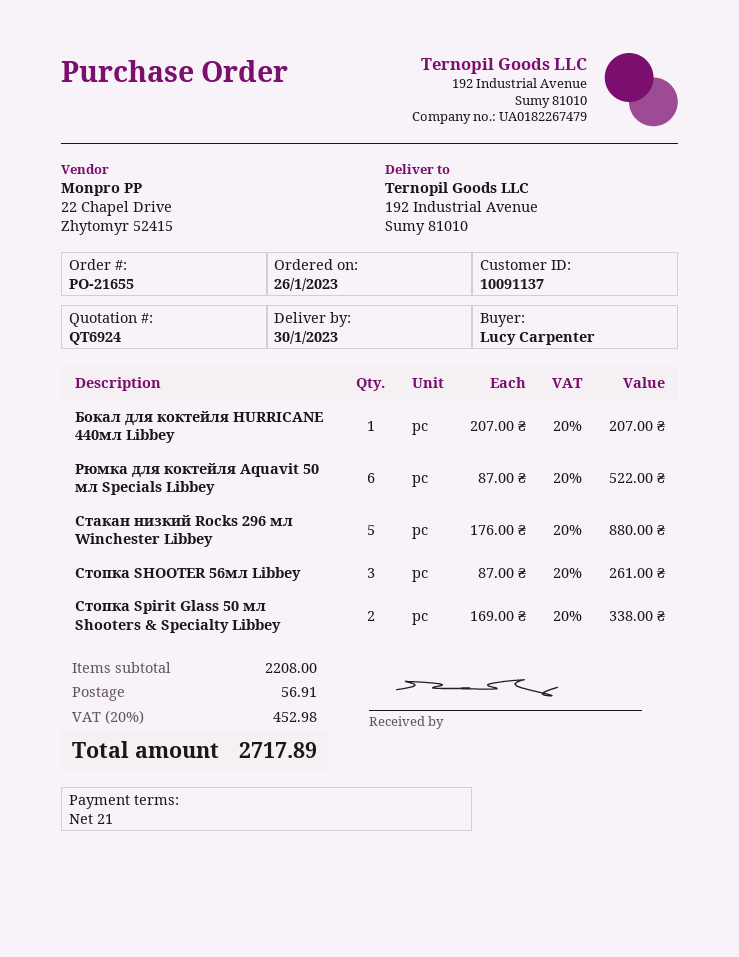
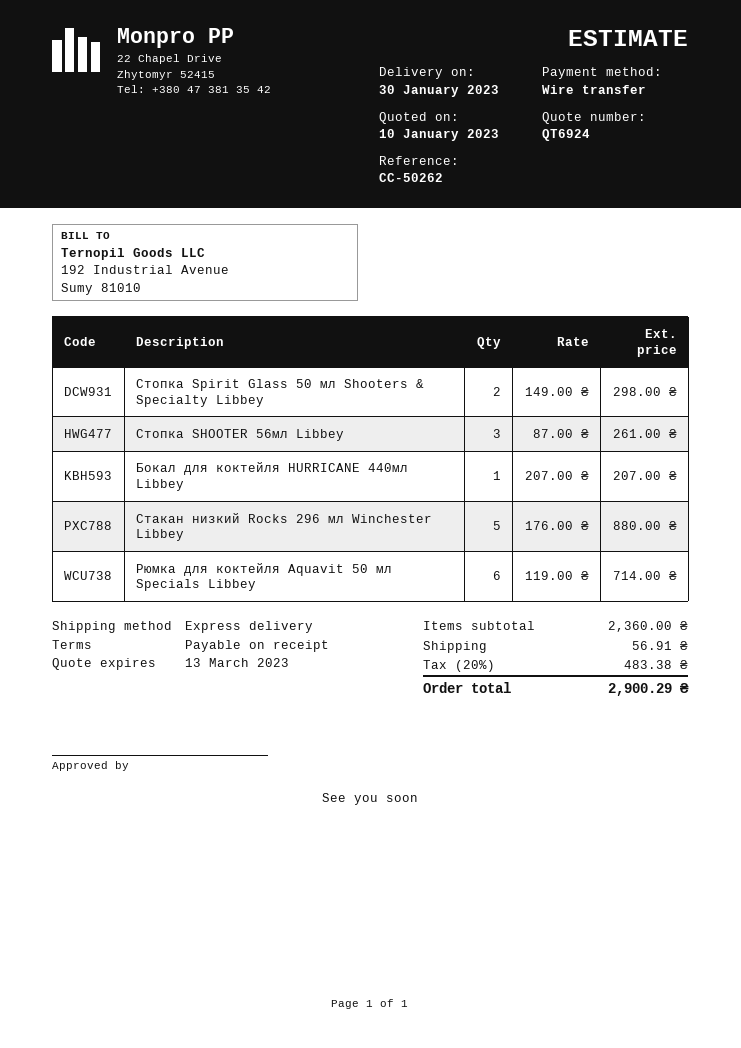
payment terms: 21 days -> on receipt
Рюмка для коктейля Aquavit 50 мл Specials Libbey: 6 x 87.00 = 522.00 -> 6 x 119.00 = 714.00
Стопка Spirit Glass 50 мл Shooters & Specialty Libbey: 2 x 169.00 = 338.00 -> 2 x 149.00 = 298.00
subtotal: 2208.00 -> 2360.00
tax: 20% = 452.98 -> 20% = 483.38
total: 2717.89 -> 2900.29

